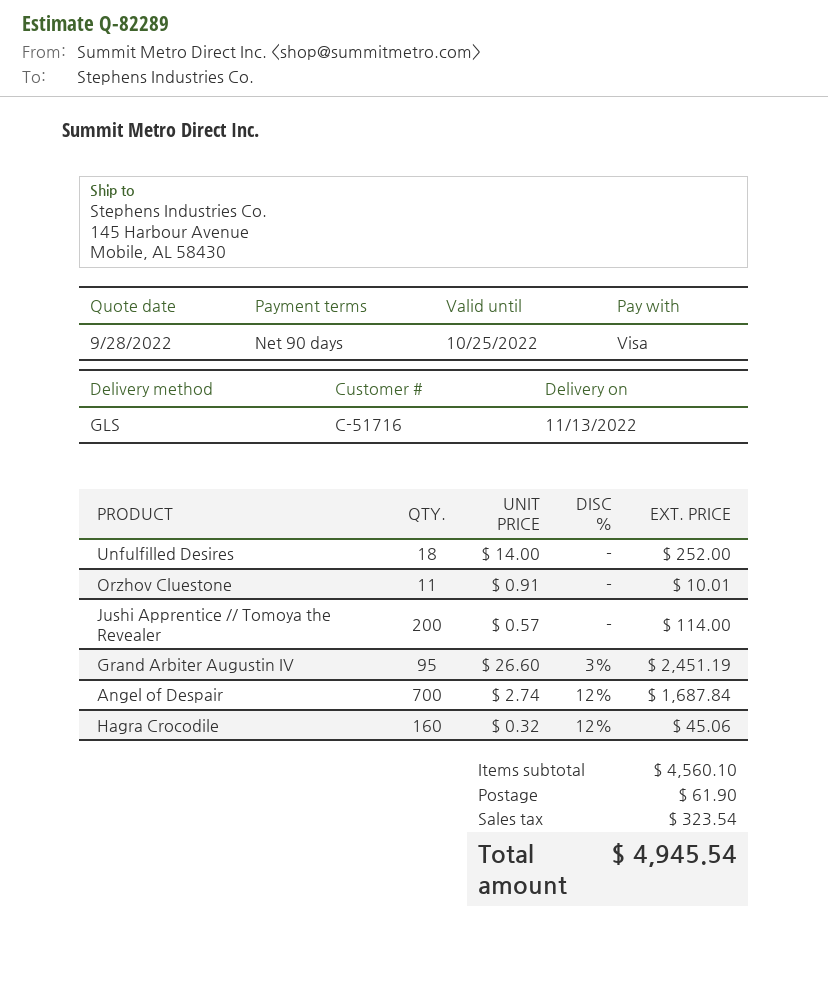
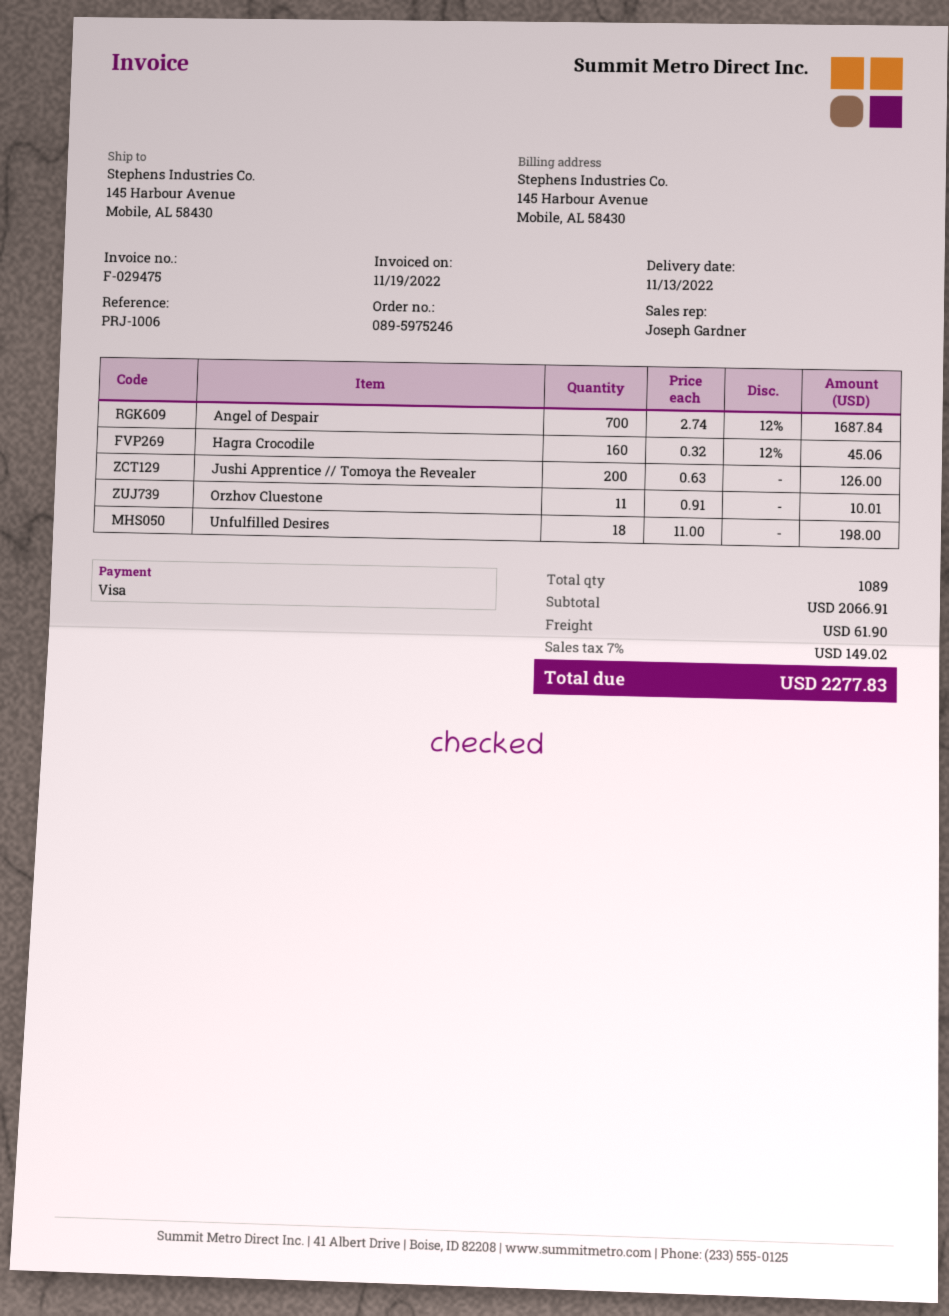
Unfulfilled Desires: 18 x 14.00 = 252.00 -> 18 x 11.00 = 198.00
Jushi Apprentice // Tomoya the Revealer: 200 x 0.57 = 114.00 -> 200 x 0.63 = 126.00
Grand Arbiter Augustin IV: 95 x 26.60 - 3% = 2451.19 -> none
subtotal: 4560.10 -> 2066.91
tax: 323.54 -> 149.02
total: 4945.54 -> 2277.83

